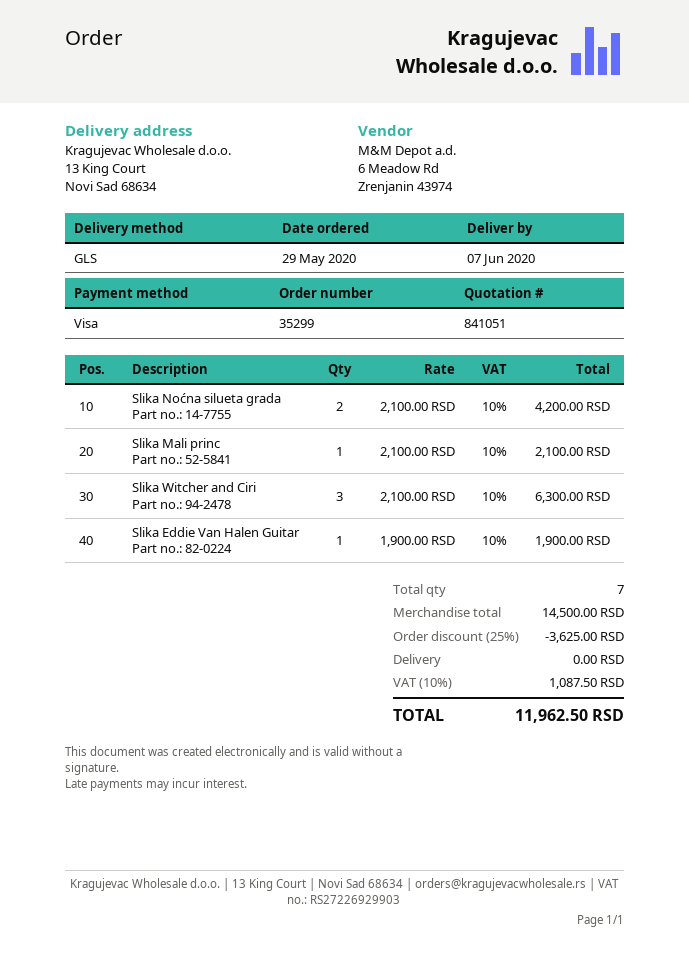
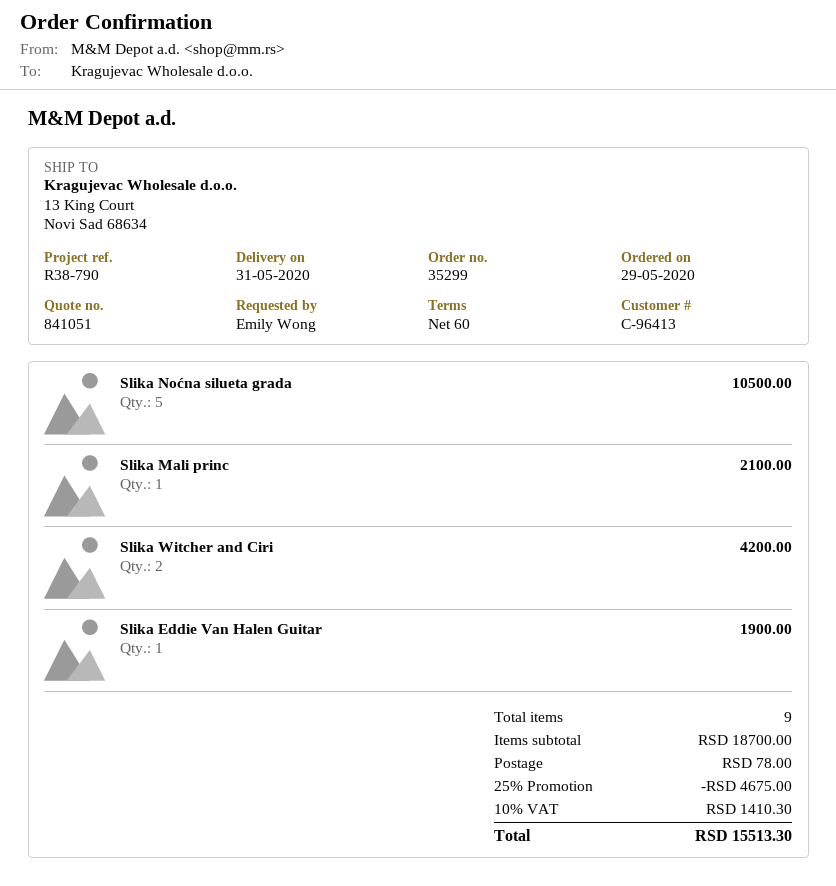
delivery date: 2020-06-07 -> 2020-05-31
Slika Noćna silueta grada: 2 for 4200.00 -> 5 for 10500.00
Slika Witcher and Ciri: 3 for 6300.00 -> 2 for 4200.00
total quantity: 7 -> 9
subtotal: 14500.00 -> 18700.00
discount: 25% = 3625.00 -> 25% = 4675.00
shipping: 0.00 -> 78.00
tax: 10% = 1087.50 -> 10% = 1410.30
total: 11962.50 -> 15513.30

